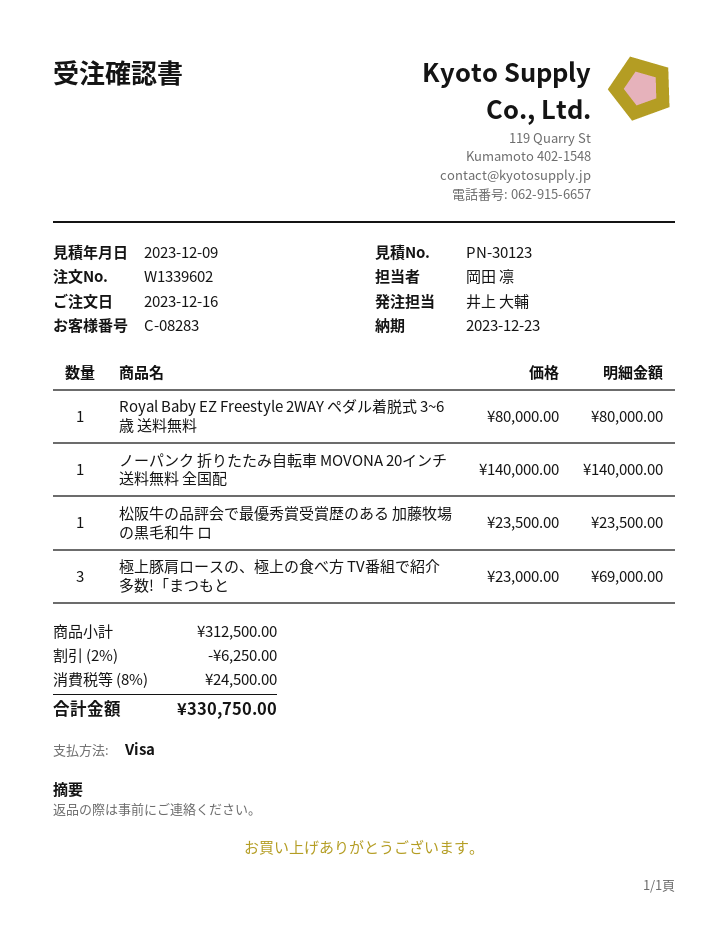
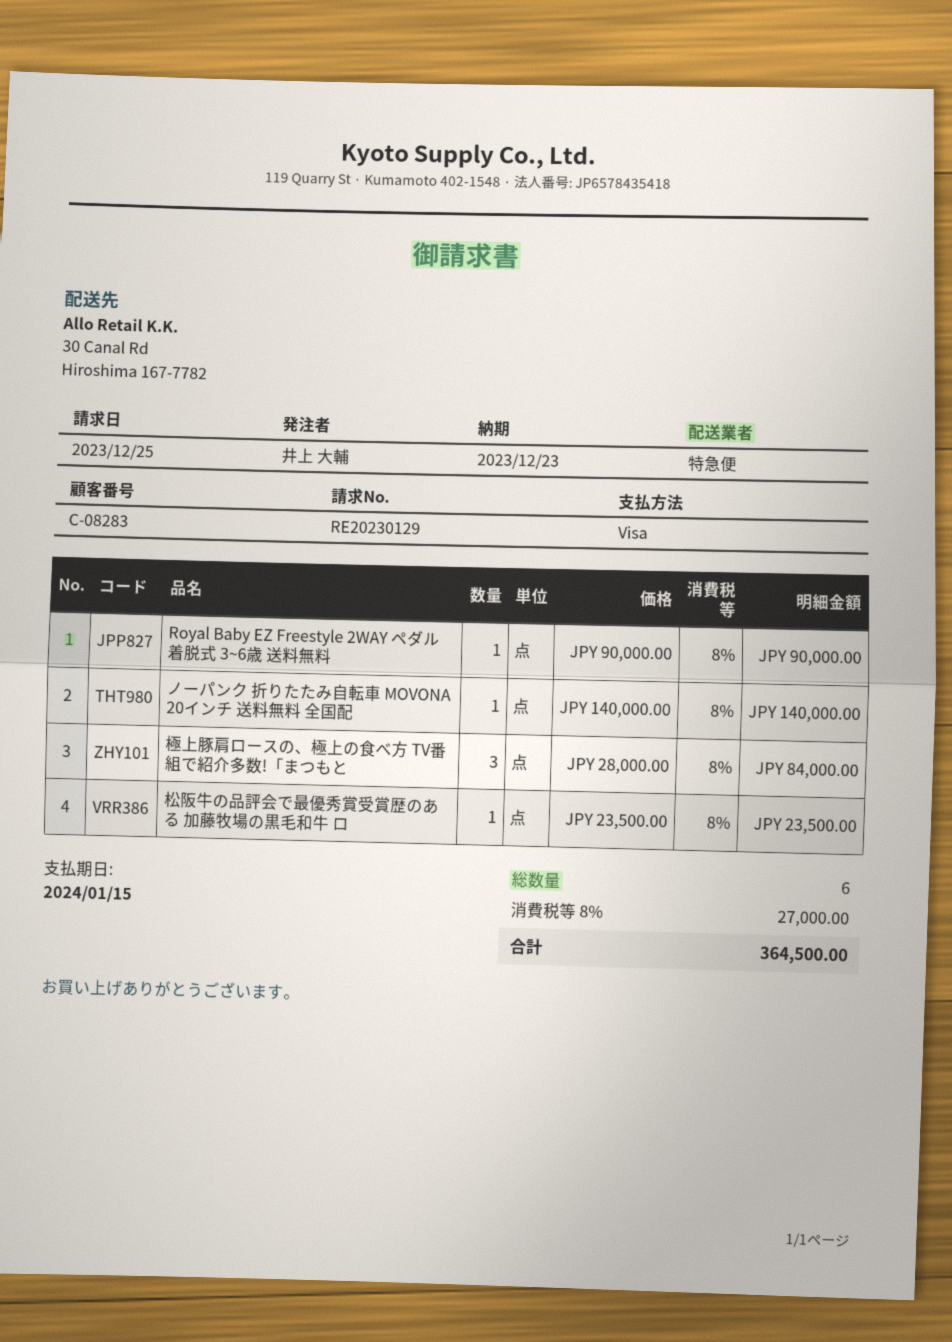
Royal Baby EZ Freestyle 2WAY ペダル着脱式 3~6歳 送料無料: 1 x 80000.00 = 80000.00 -> 1 x 90000.00 = 90000.00
極上豚肩ロースの、極上の食べ方 TV番組で紹介多数!「まつもと: 3 x 23000.00 = 69000.00 -> 3 x 28000.00 = 84000.00
discount: 2% = 6250.00 -> none
tax: 8% = 24500.00 -> 8% = 27000.00
total: 330750.00 -> 364500.00

